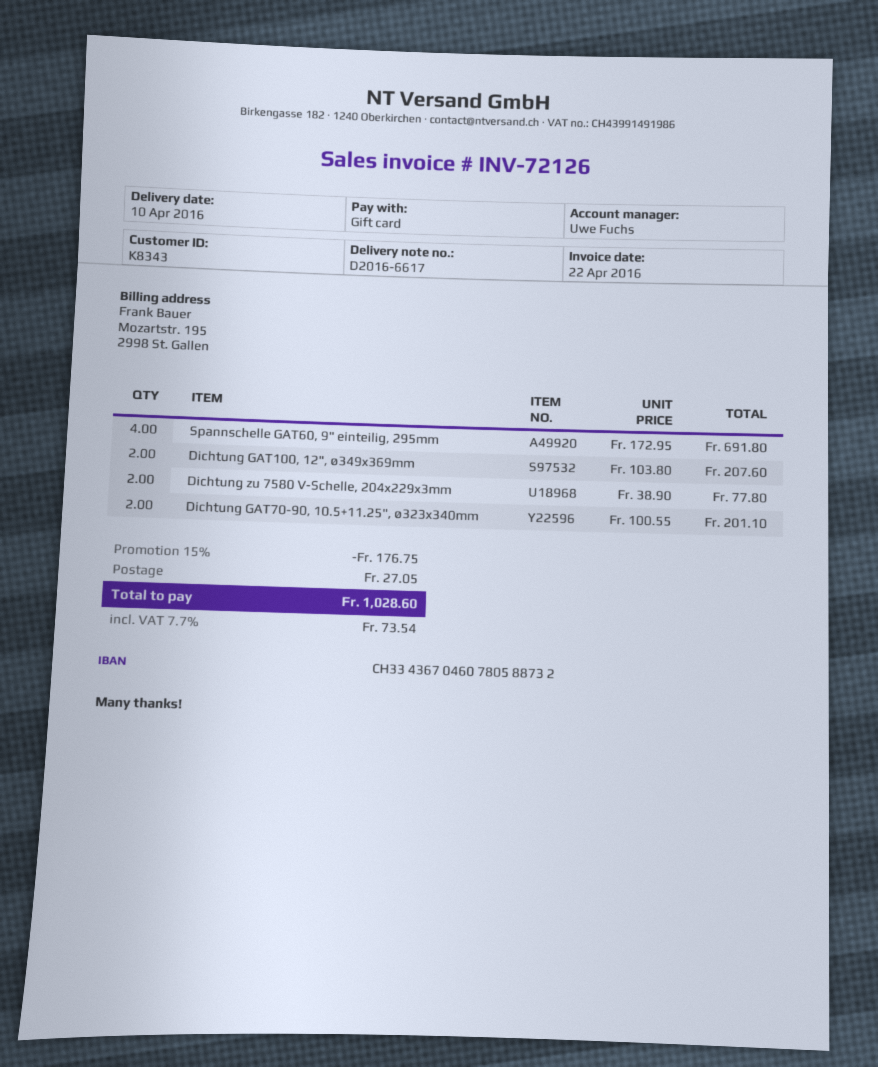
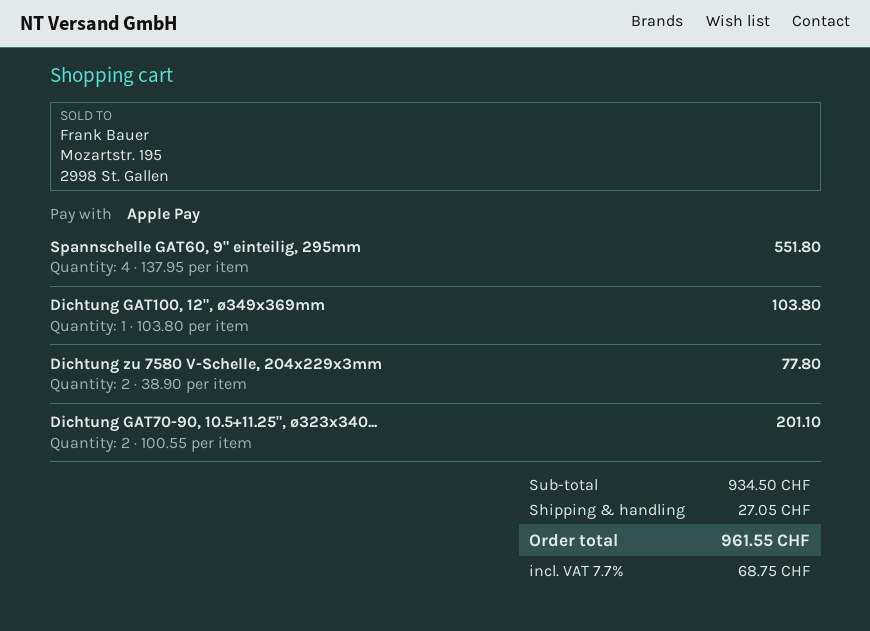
payment method: gift card -> Apple Pay
Spannschelle GAT60, 9" einteilig, 295mm: 4 x 172.95 = 691.80 -> 4 x 137.95 = 551.80
Dichtung GAT100, 12", ø349x369mm: 2 x 103.80 = 207.60 -> 1 x 103.80 = 103.80
discount: 15% = 176.75 -> none
tax: 7.7% = 73.54 -> 7.7% = 68.75
total: 1028.60 -> 961.55

